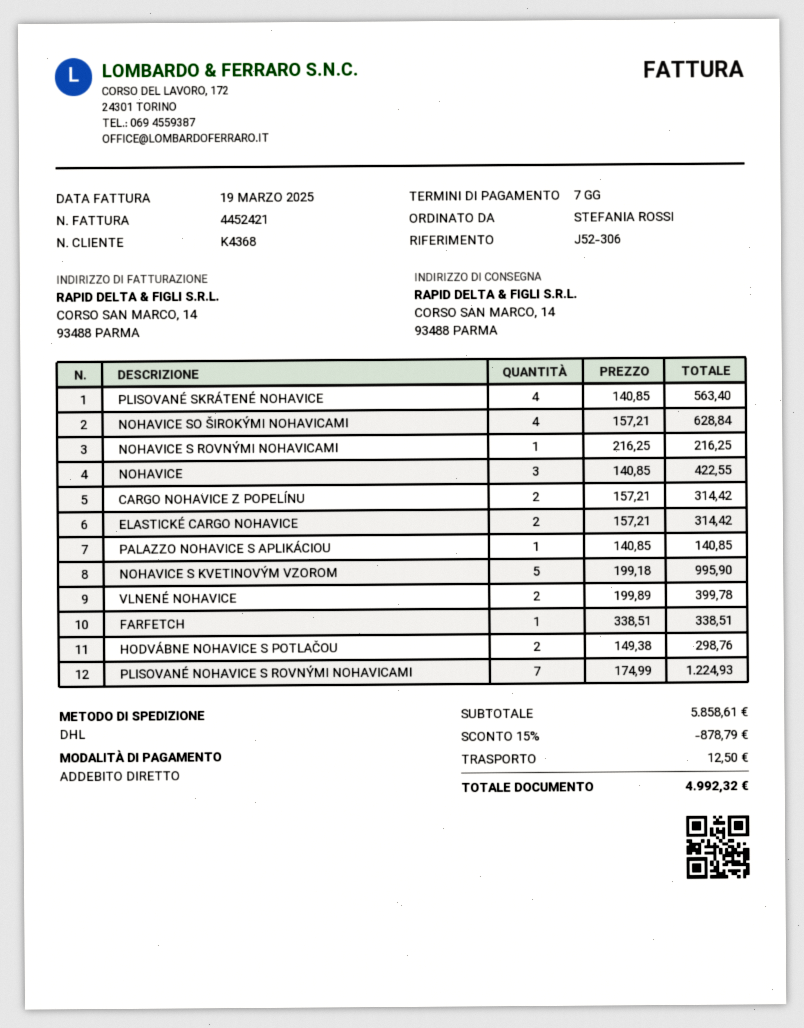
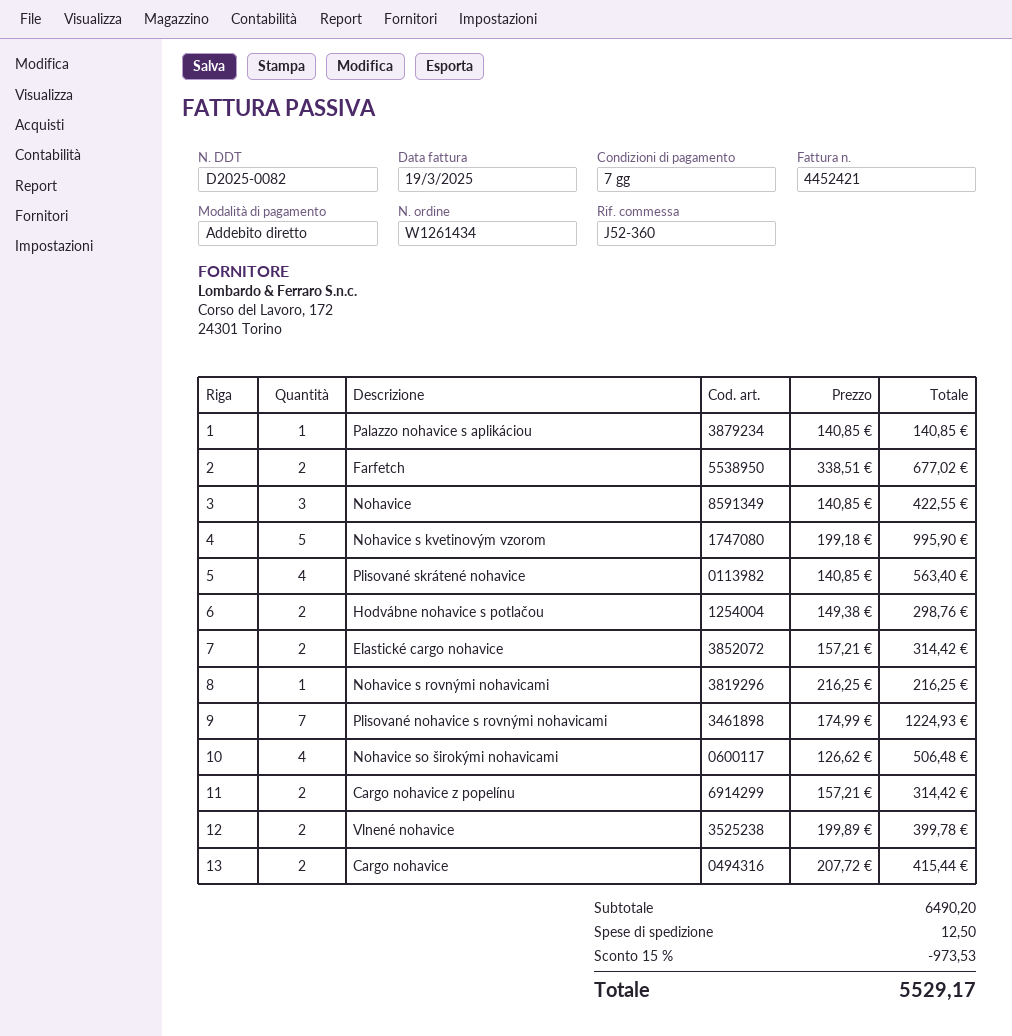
reference: J52-306 -> J52-360
NOHAVICE SO ŠIROKÝMI NOHAVICAMI: 4 x 157.21 = 628.84 -> 4 x 126.62 = 506.48
FARFETCH: 1 x 338.51 = 338.51 -> 2 x 338.51 = 677.02
Cargo nohavice: none -> 2 x 207.72 = 415.44
subtotal: 5858.61 -> 6490.20
discount: 15% = 878.79 -> 15% = 973.53
total: 4992.32 -> 5529.17

